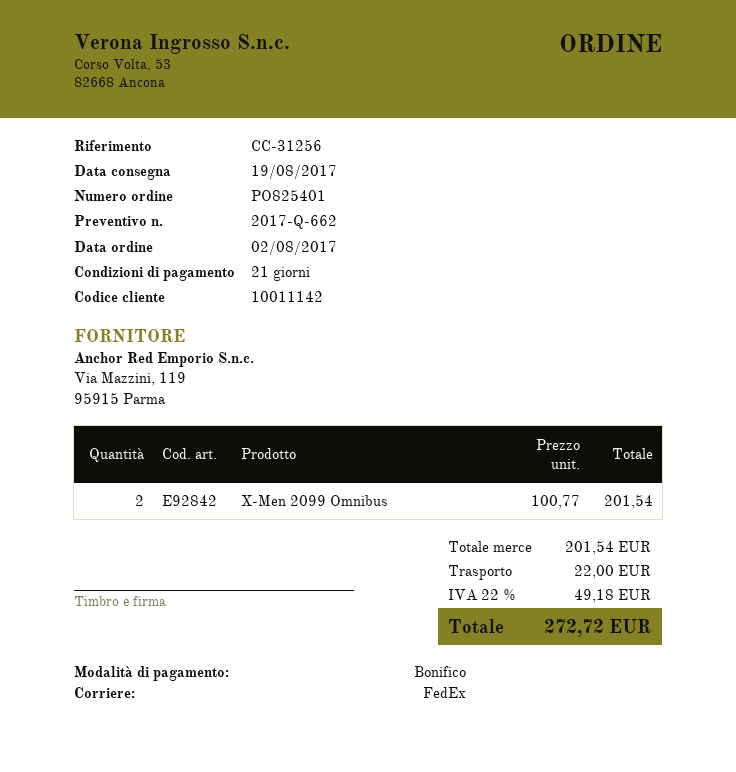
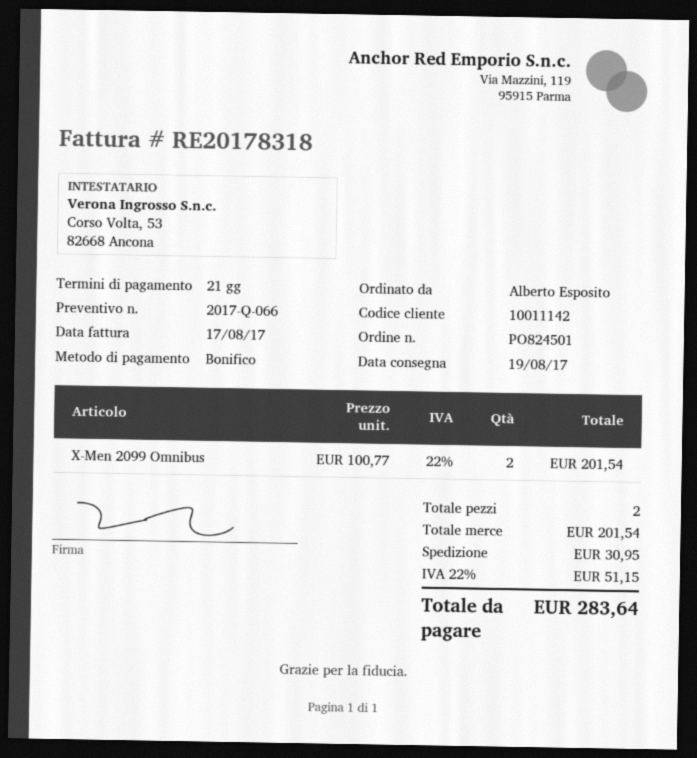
quote number: 2017-Q-662 -> 2017-Q-066
order number: PO825401 -> PO824501
shipping: 22.00 -> 30.95
tax: 22% = 49.18 -> 22% = 51.15
total: 272.72 -> 283.64

